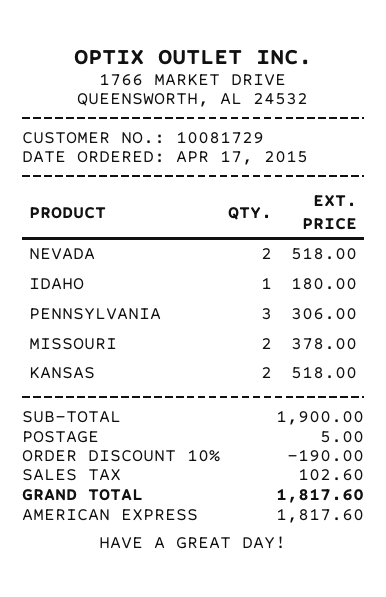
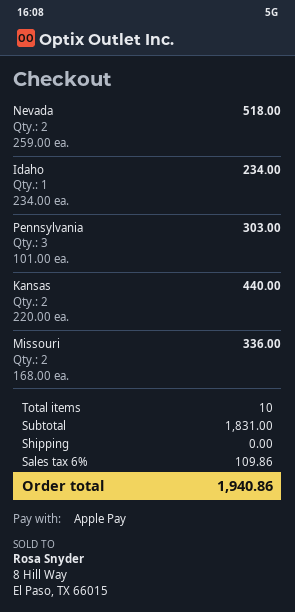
payment method: American Express -> Apple Pay
IDAHO: 1 for 180.00 -> 1 for 234.00
PENNSYLVANIA: 3 for 306.00 -> 3 for 303.00
MISSOURI: 2 for 378.00 -> 2 for 336.00
KANSAS: 2 for 518.00 -> 2 for 440.00
subtotal: 1900.00 -> 1831.00
discount: 10% = 190.00 -> none
shipping: 5.00 -> 0.00
tax: 102.60 -> 109.86
total: 1817.60 -> 1940.86

